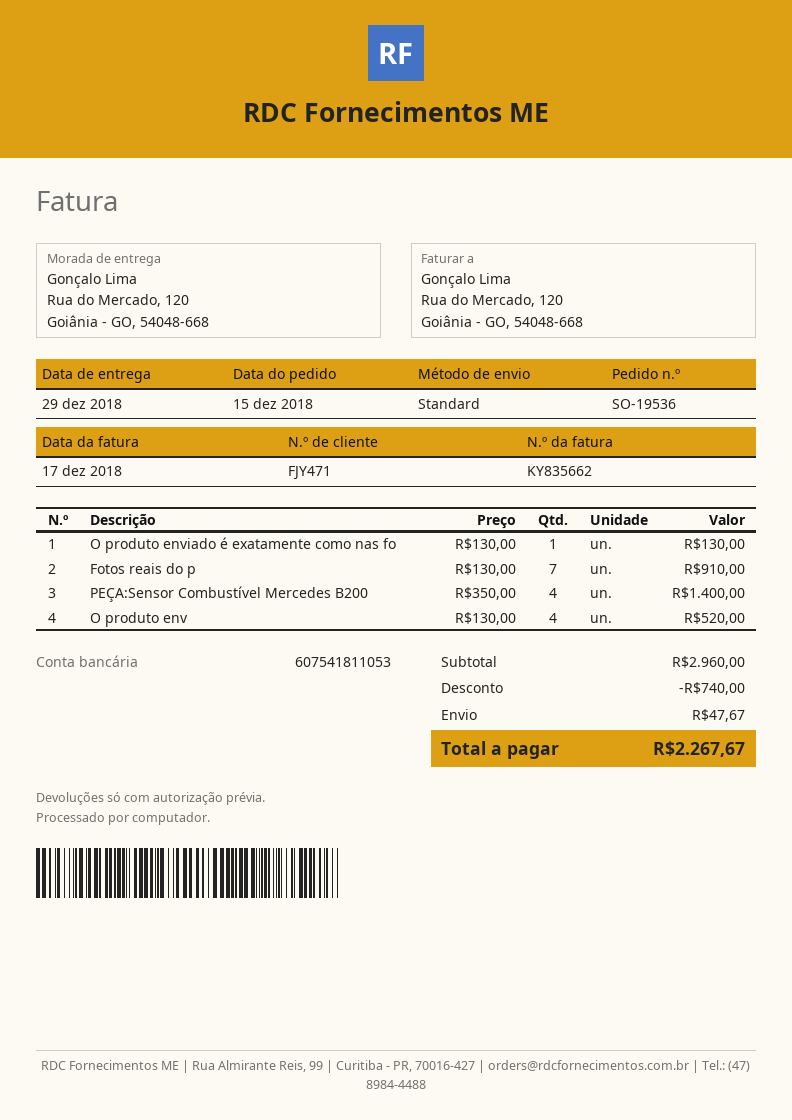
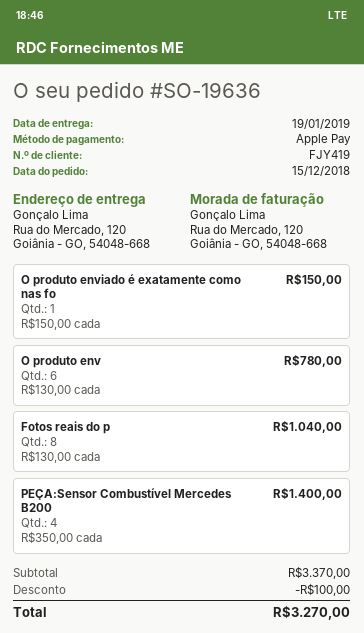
order number: SO-19536 -> SO-19636
delivery date: 2018-12-29 -> 2019-01-19
customer number: FJY471 -> FJY419
O produto enviado é exatamente como nas fo: 1 x 130.00 = 130.00 -> 1 x 150.00 = 150.00
Fotos reais do p: 7 x 130.00 = 910.00 -> 8 x 130.00 = 1040.00
O produto env: 4 x 130.00 = 520.00 -> 6 x 130.00 = 780.00
subtotal: 2960.00 -> 3370.00
discount: 740.00 -> 100.00
shipping: 47.67 -> none
total: 2267.67 -> 3270.00

